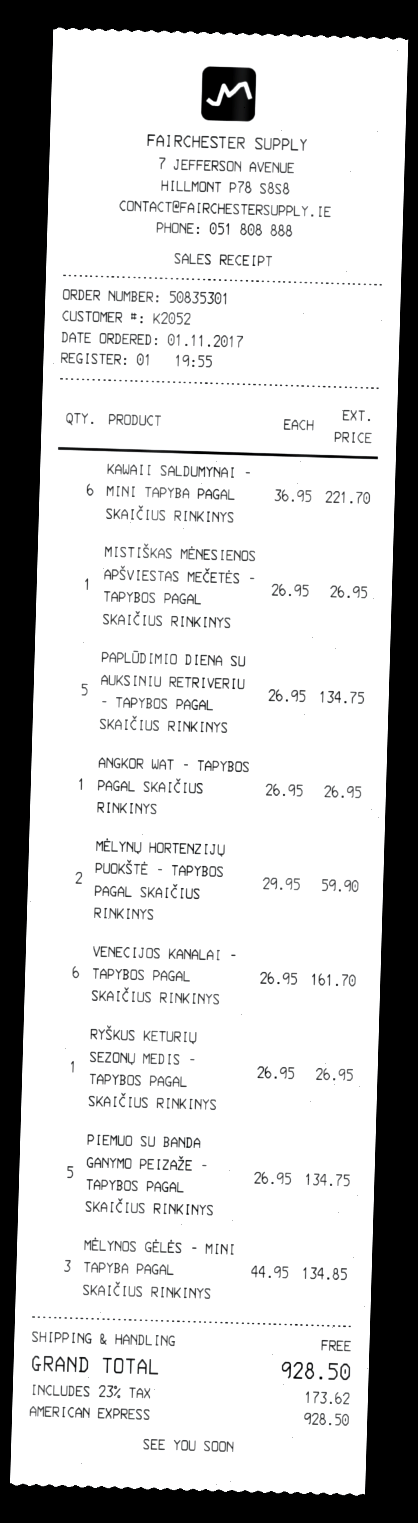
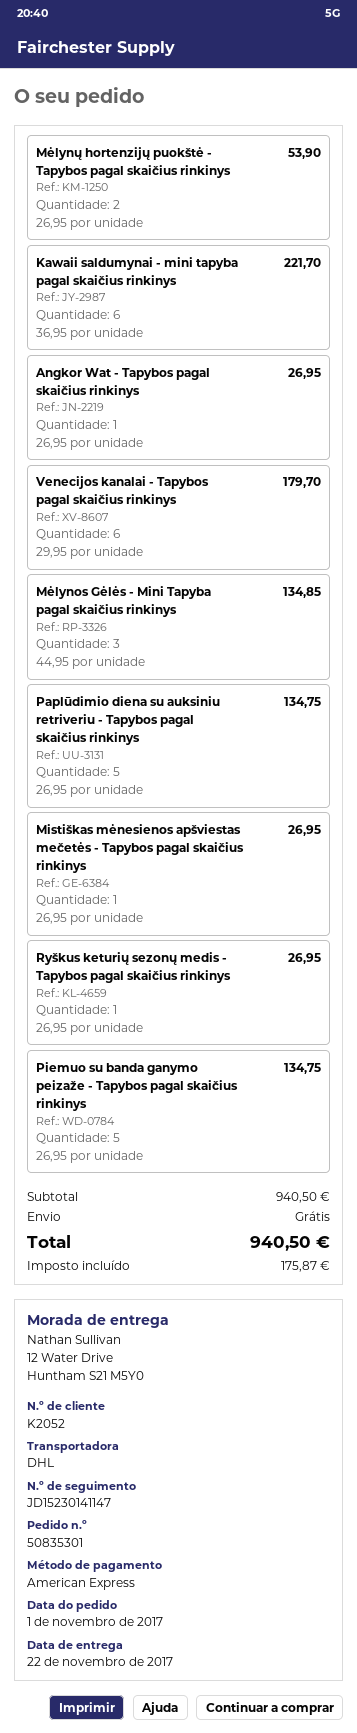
MĖLYNŲ HORTENZIJŲ PUOKŠTĖ - TAPYBOS PAGAL SKAIČIUS RINKINYS: 2 x 29.95 = 59.90 -> 2 x 26.95 = 53.90
VENECIJOS KANALAI - TAPYBOS PAGAL SKAIČIUS RINKINYS: 6 x 26.95 = 161.70 -> 6 x 29.95 = 179.70
tax: 173.62 -> 175.87
total: 928.50 -> 940.50

